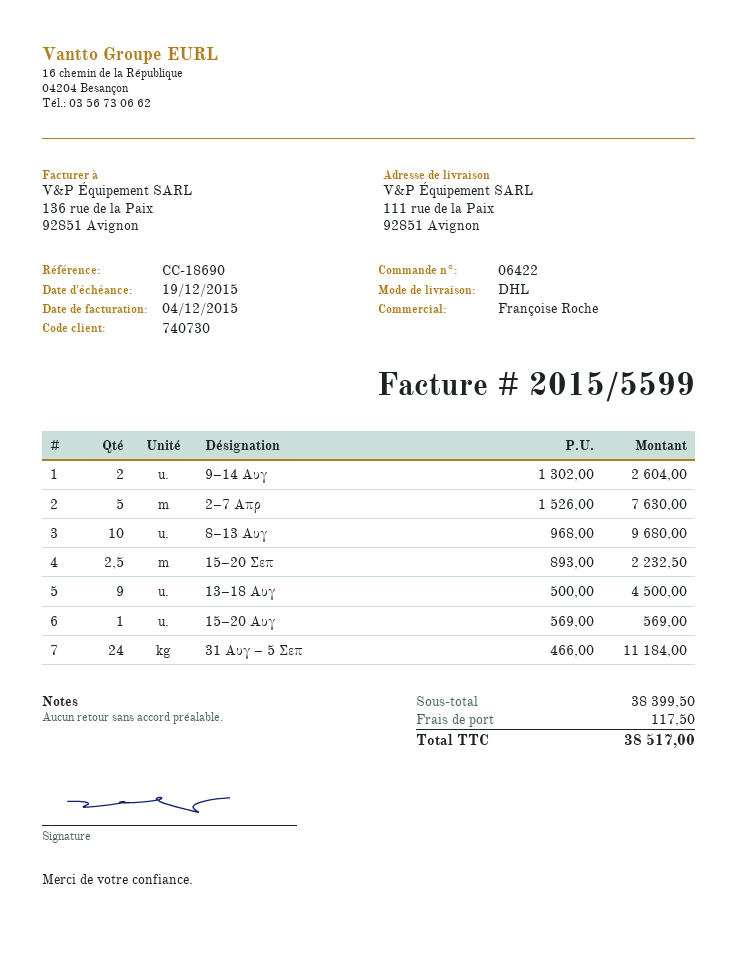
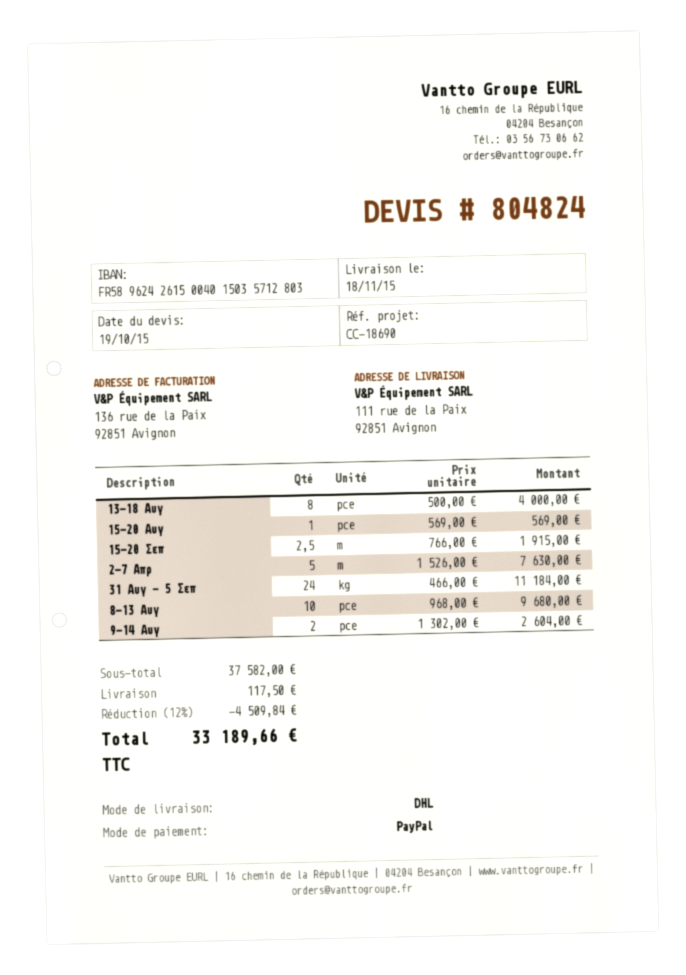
15–20 Σεπ: 2.5 x 893.00 = 2232.50 -> 2.5 x 766.00 = 1915.00
13–18 Αυγ: 9 x 500.00 = 4500.00 -> 8 x 500.00 = 4000.00
subtotal: 38399.50 -> 37582.00
discount: none -> 12% = 4509.84
total: 38517.00 -> 33189.66

